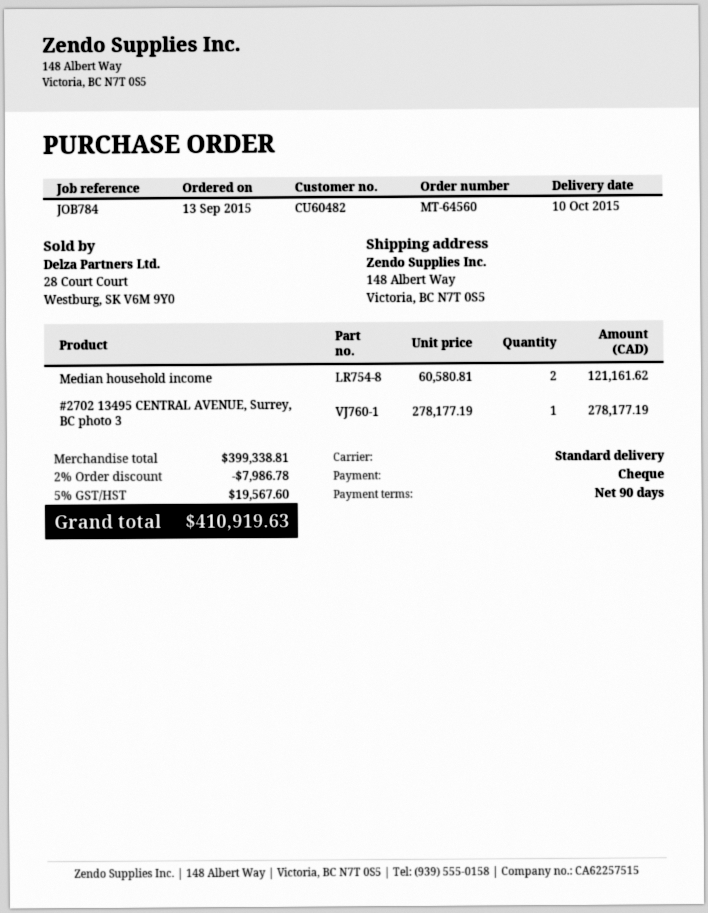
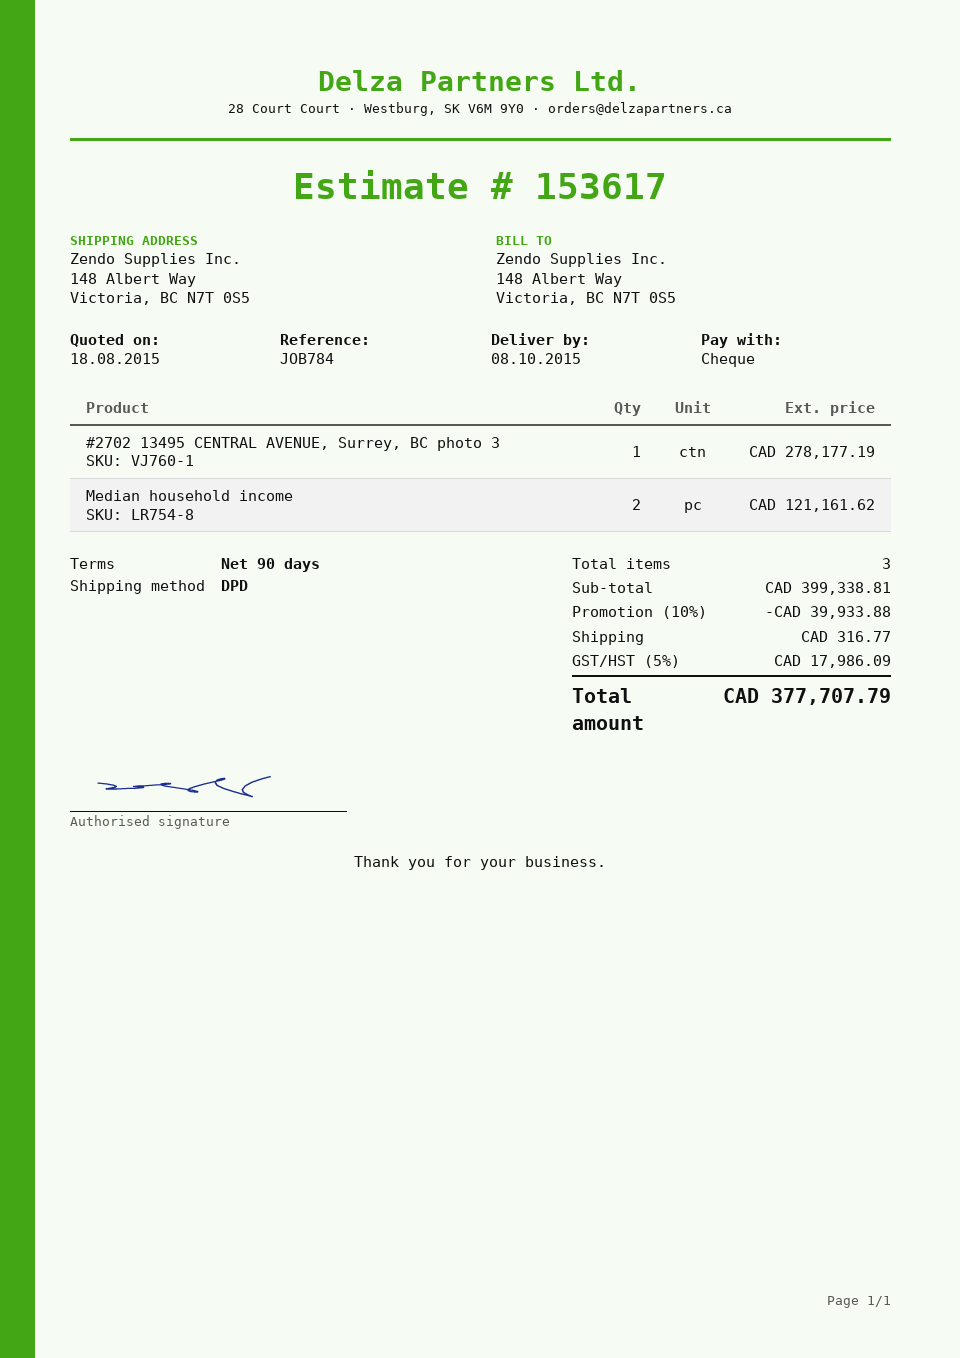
delivery date: 2015-10-10 -> 2015-10-08
shipping method: standard -> DPD
discount: 2% = 7986.78 -> 10% = 39933.88
shipping: none -> 316.77
tax: 5% = 19567.60 -> 5% = 17986.09
total: 410919.63 -> 377707.79

